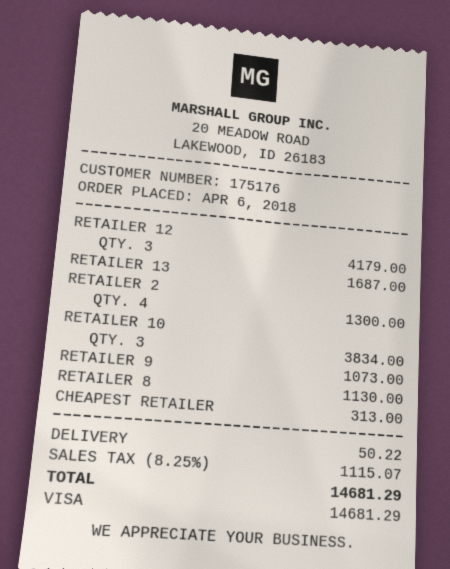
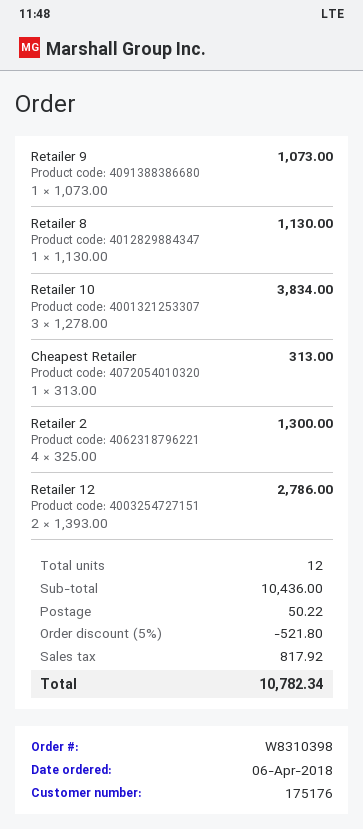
RETAILER 12: 3 for 4179.00 -> 2 for 2786.00
RETAILER 13: 1 for 1687.00 -> none
discount: none -> 5% = 521.80
tax: 1115.07 -> 817.92
total: 14681.29 -> 10782.34

